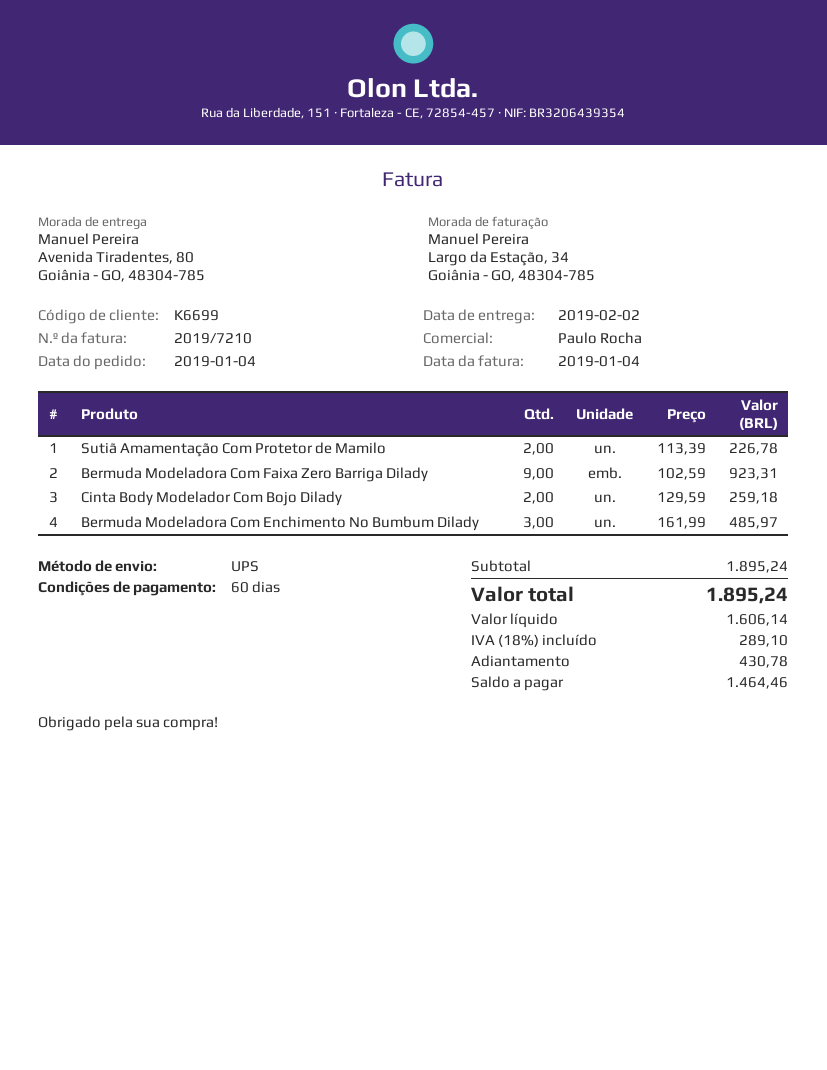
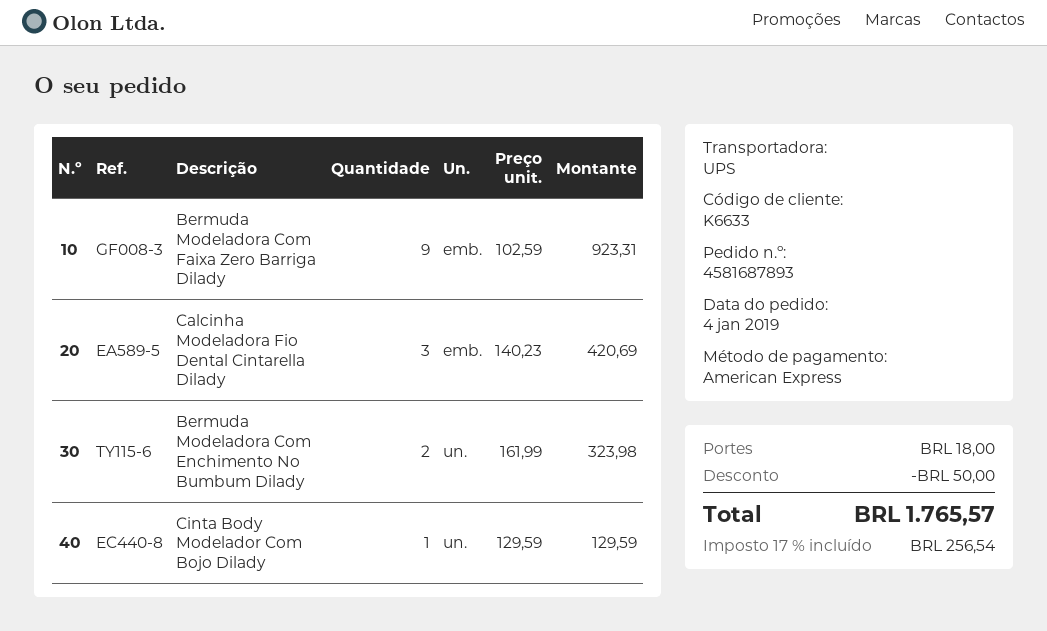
customer number: K6699 -> K6633
Sutiã Amamentação Com Protetor de Mamilo: 2 x 113.39 = 226.78 -> none
Cinta Body Modelador Com Bojo Dilady: 2 x 129.59 = 259.18 -> 1 x 129.59 = 129.59
Bermuda Modeladora Com Enchimento No Bumbum Dilady: 3 x 161.99 = 485.97 -> 2 x 161.99 = 323.98
Calcinha Modeladora Fio Dental Cintarella Dilady: none -> 3 x 140.23 = 420.69
discount: none -> 50.00
shipping: none -> 18.00
tax: 18% = 289.10 -> 17% = 256.54
total: 1895.24 -> 1765.57

